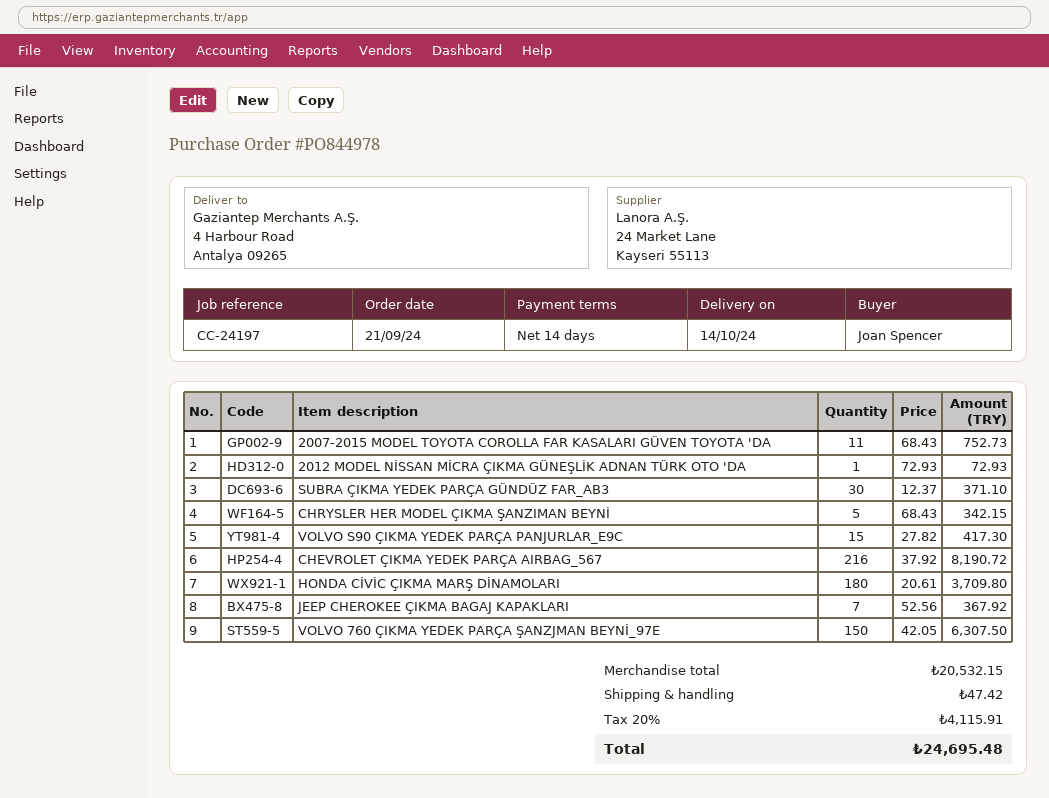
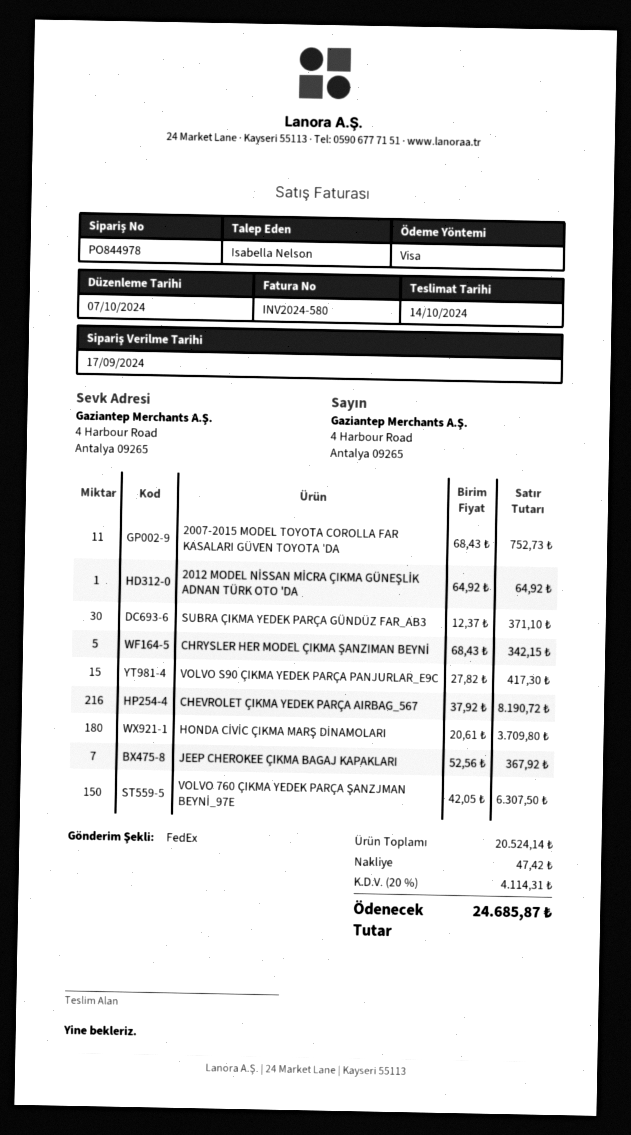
order date: 2024-09-21 -> 2024-09-17
ordered by: Joan Spencer -> Isabella Nelson
2012 MODEL NİSSAN MİCRA ÇIKMA GÜNEŞLİK ADNAN TÜRK OTO 'DA: 1 x 72.93 = 72.93 -> 1 x 64.92 = 64.92
subtotal: 20532.15 -> 20524.14
tax: 20% = 4115.91 -> 20% = 4114.31
total: 24695.48 -> 24685.87

